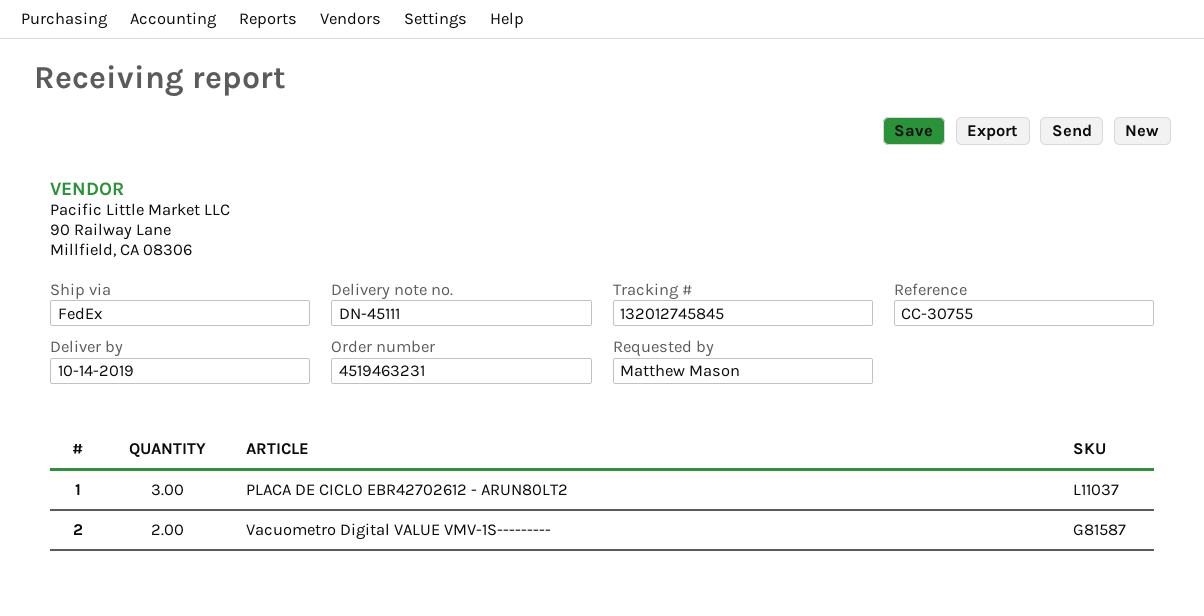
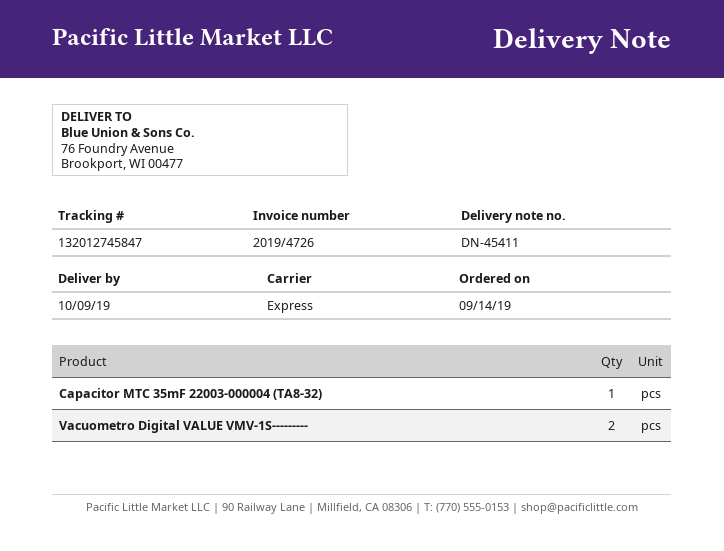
delivery note number: DN-45111 -> DN-45411
delivery date: 2019-10-14 -> 2019-10-09
shipping method: FedEx -> express
tracking number: 132012745845 -> 132012745847
PLACA DE CICLO EBR42702612 - ARUN80LT2: 3 -> none
Capacitor MTC 35mF 22003-000004 (TA8-32): none -> 1

